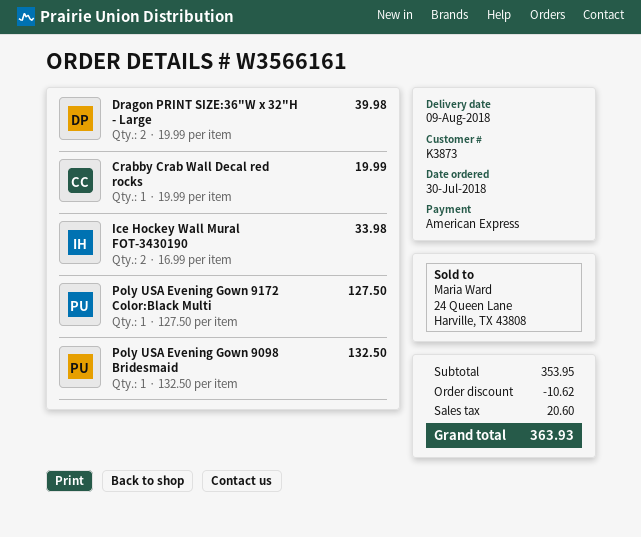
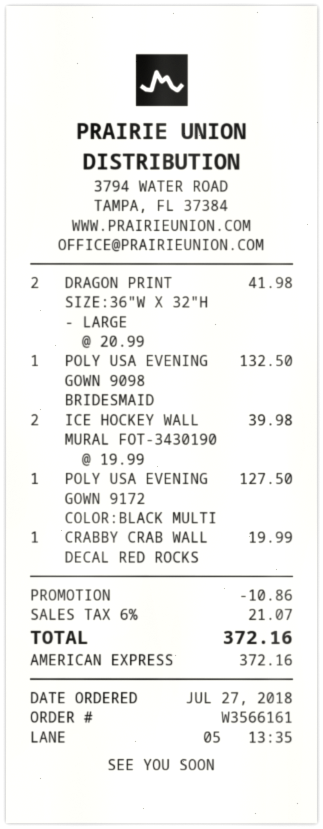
order date: 2018-07-30 -> 2018-07-27
Dragon PRINT SIZE:36"W x 32"H - Large: 2 x 19.99 = 39.98 -> 2 x 20.99 = 41.98
Ice Hockey Wall Mural FOT-3430190: 2 x 16.99 = 33.98 -> 2 x 19.99 = 39.98
discount: 10.62 -> 10.86
tax: 20.60 -> 21.07
total: 363.93 -> 372.16

